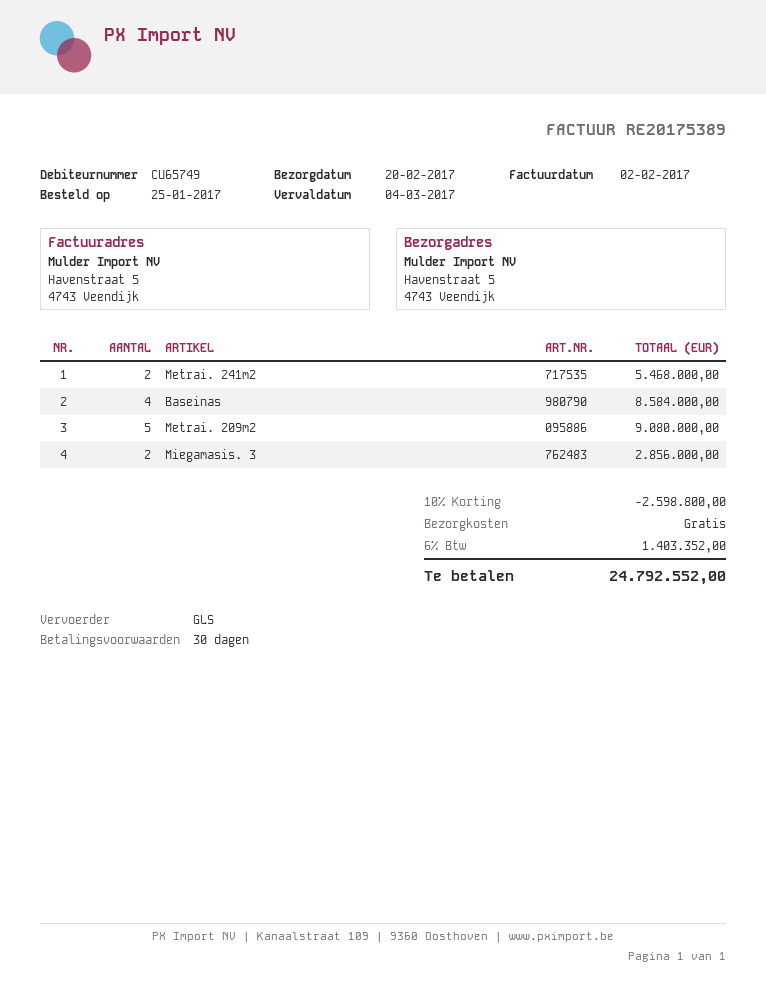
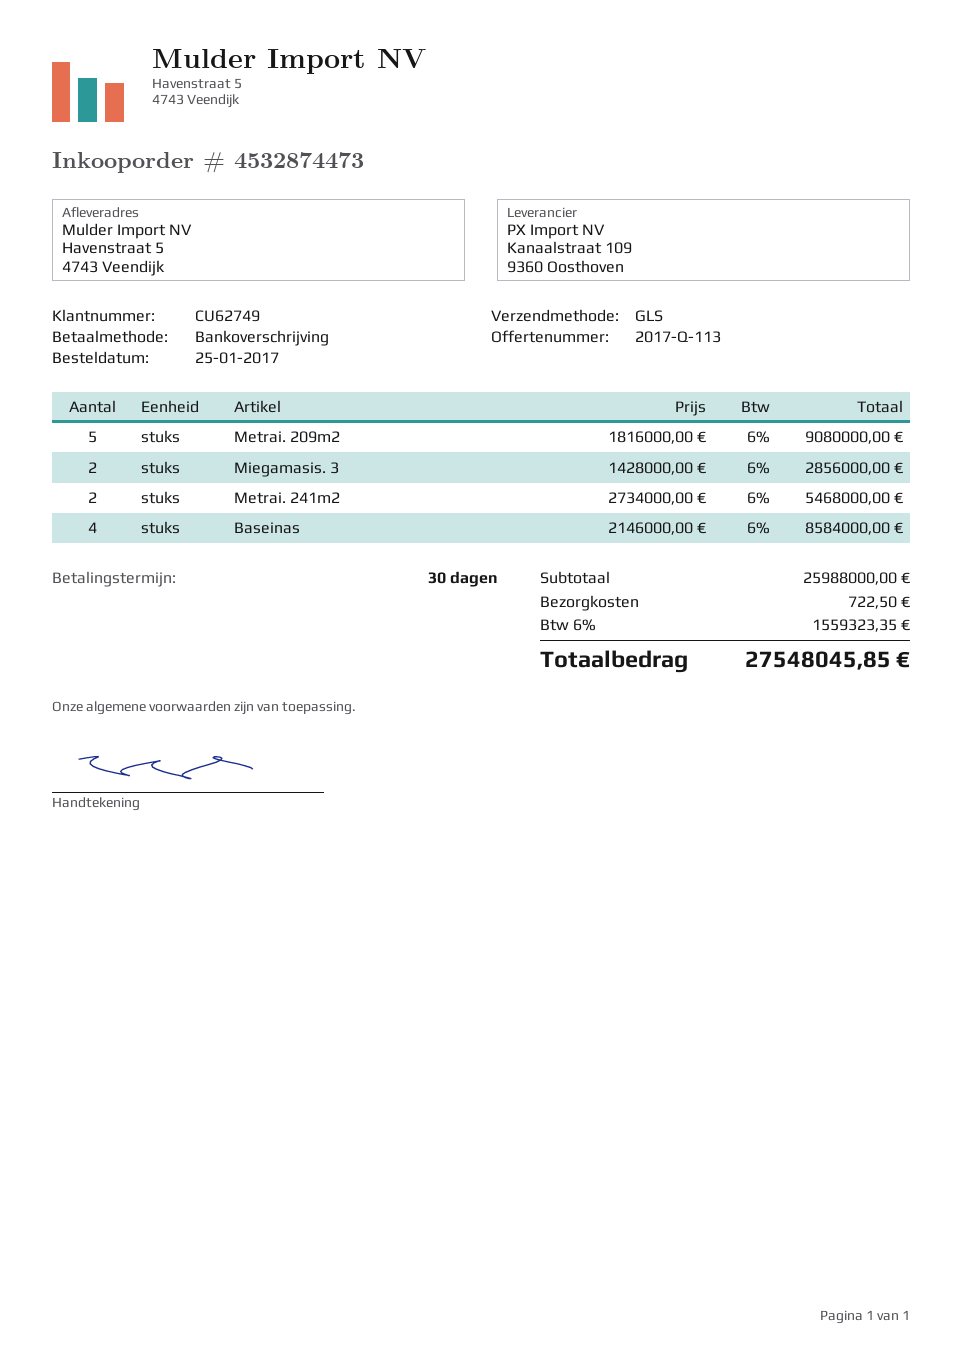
customer number: CU65749 -> CU62749
discount: 10% = 2598800.00 -> none
shipping: 0.00 -> 722.50
tax: 6% = 1403352.00 -> 6% = 1559323.35
total: 24792552.00 -> 27548045.85

